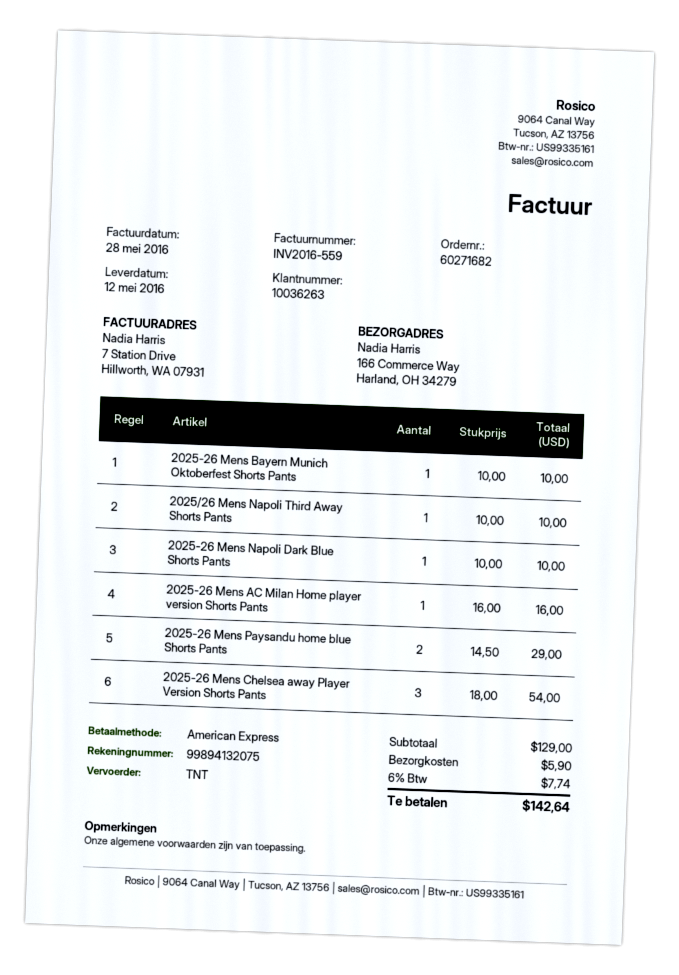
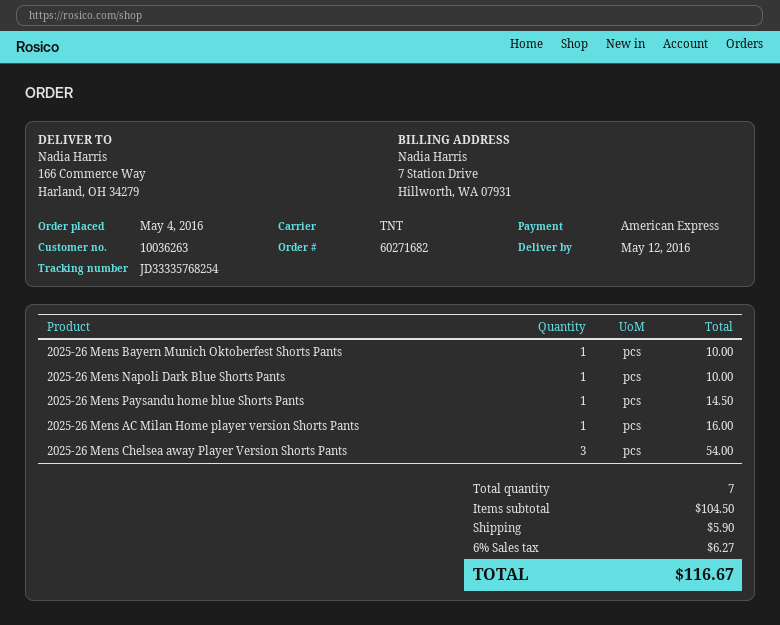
2025/26 Mens Napoli Third Away Shorts Pants: 1 for 10.00 -> none
2025-26 Mens Paysandu home blue Shorts Pants: 2 for 29.00 -> 1 for 14.50
subtotal: 129.00 -> 104.50
tax: 6% = 7.74 -> 6% = 6.27
total: 142.64 -> 116.67

